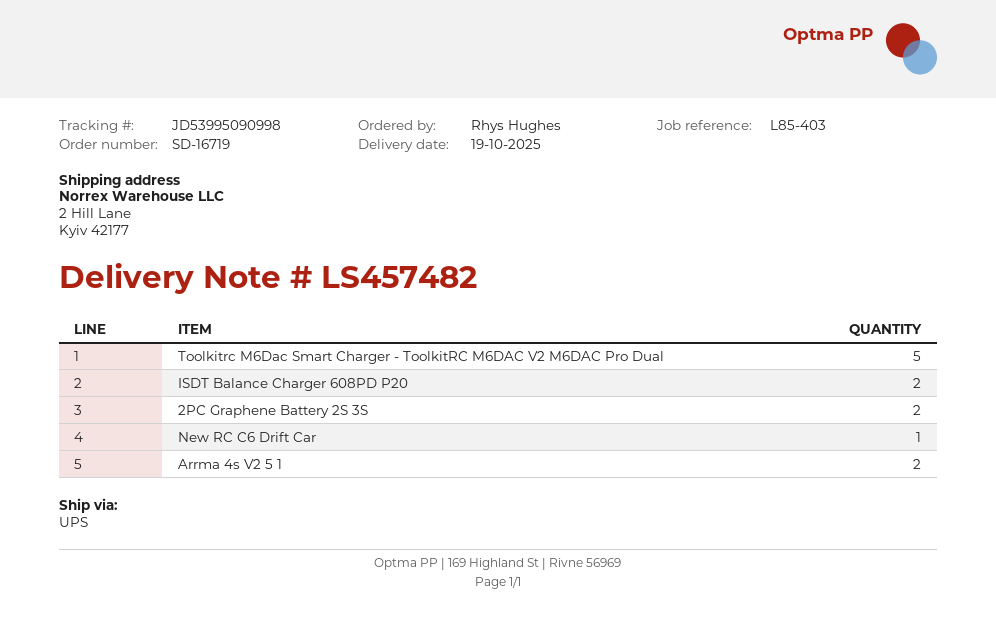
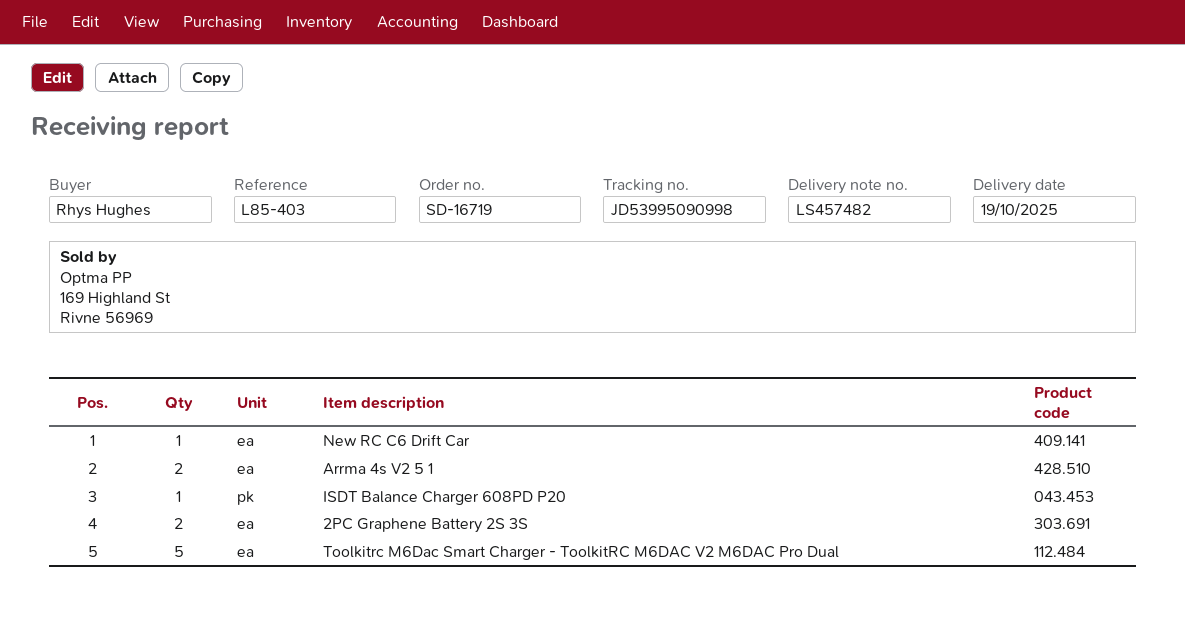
ISDT Balance Charger 608PD P20: 2 -> 1

